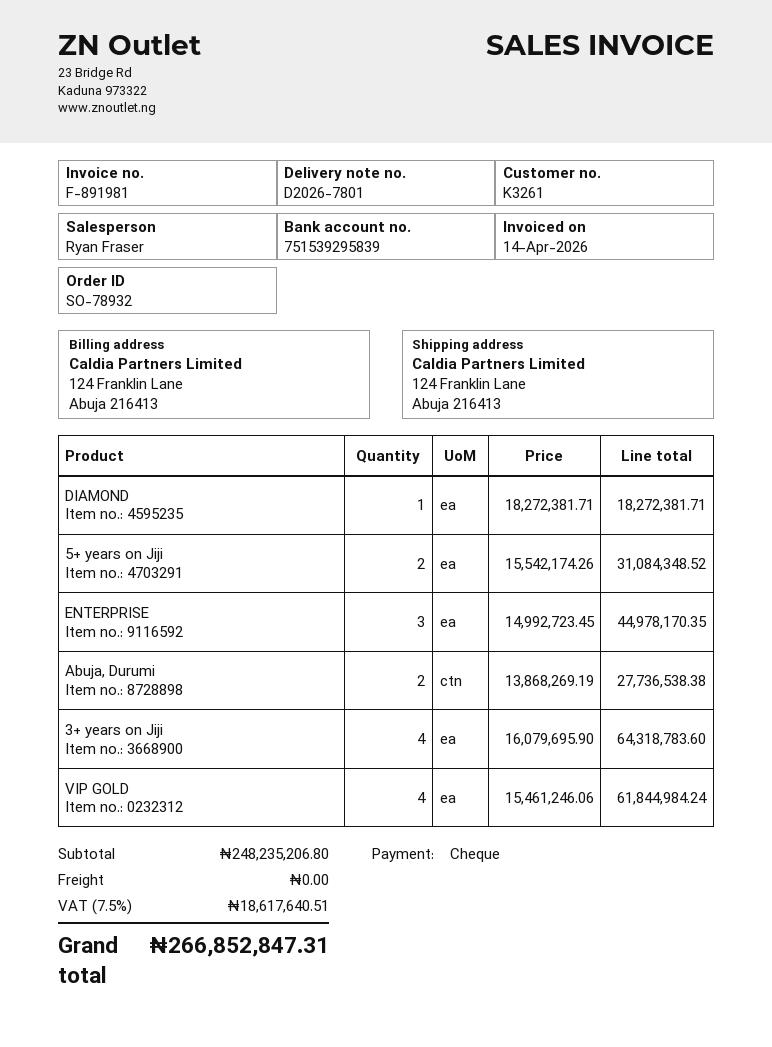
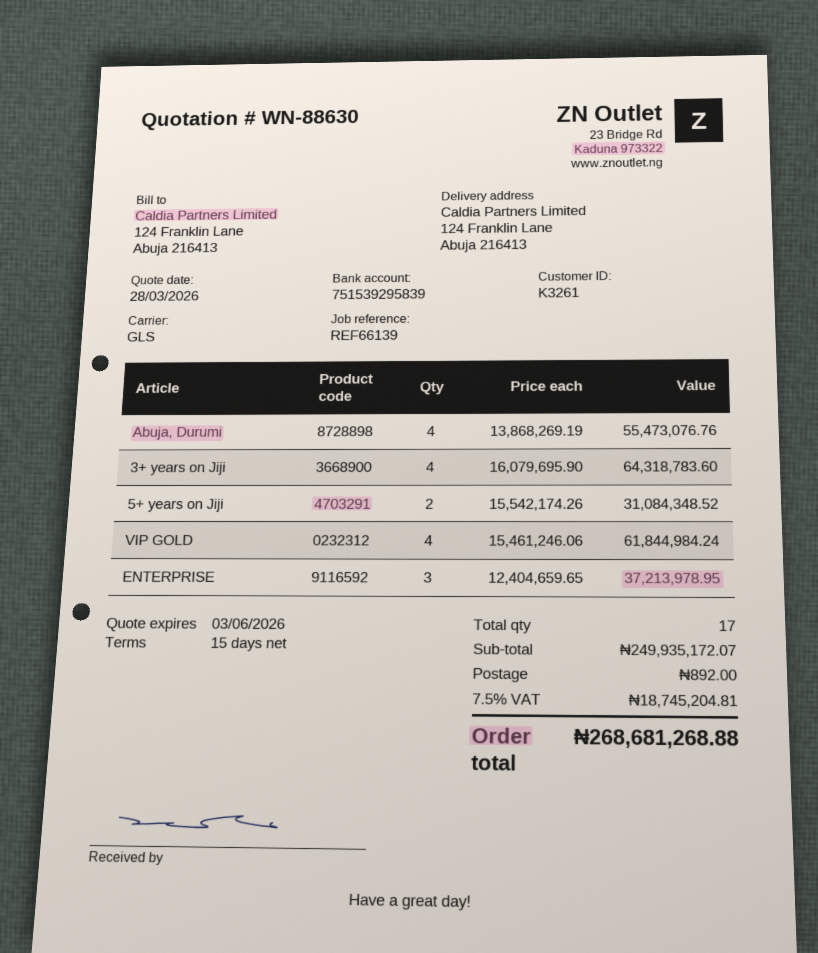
DIAMOND: 1 x 18272381.71 = 18272381.71 -> none
ENTERPRISE: 3 x 14992723.45 = 44978170.35 -> 3 x 12404659.65 = 37213978.95
Abuja, Durumi: 2 x 13868269.19 = 27736538.38 -> 4 x 13868269.19 = 55473076.76
subtotal: 248235206.80 -> 249935172.07
shipping: 0.00 -> 892.00
tax: 7.5% = 18617640.51 -> 7.5% = 18745204.81
total: 266852847.31 -> 268681268.88

